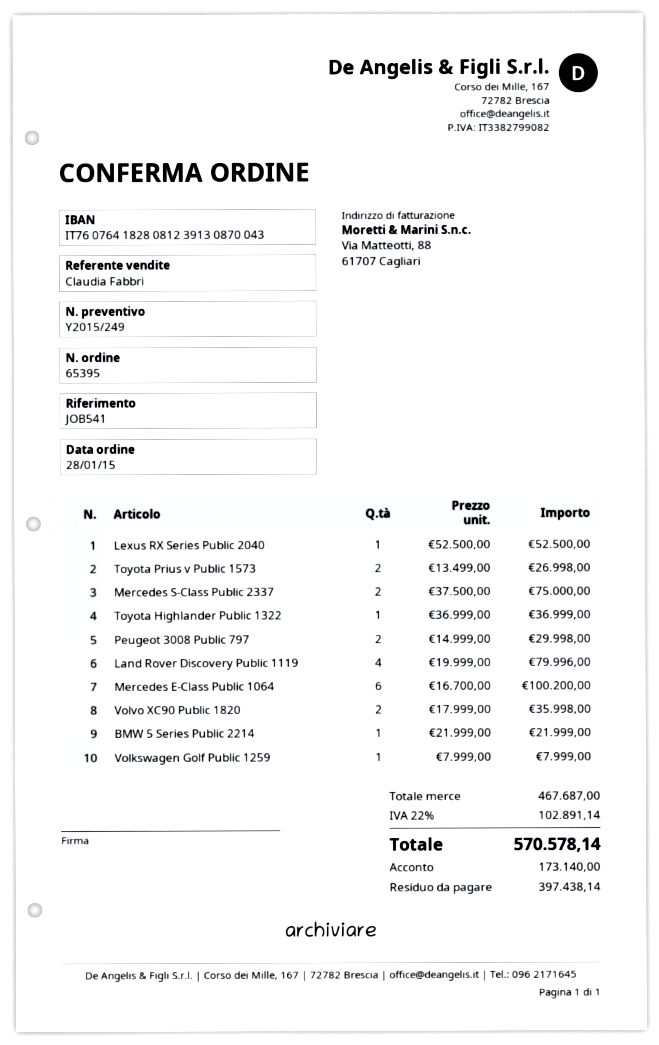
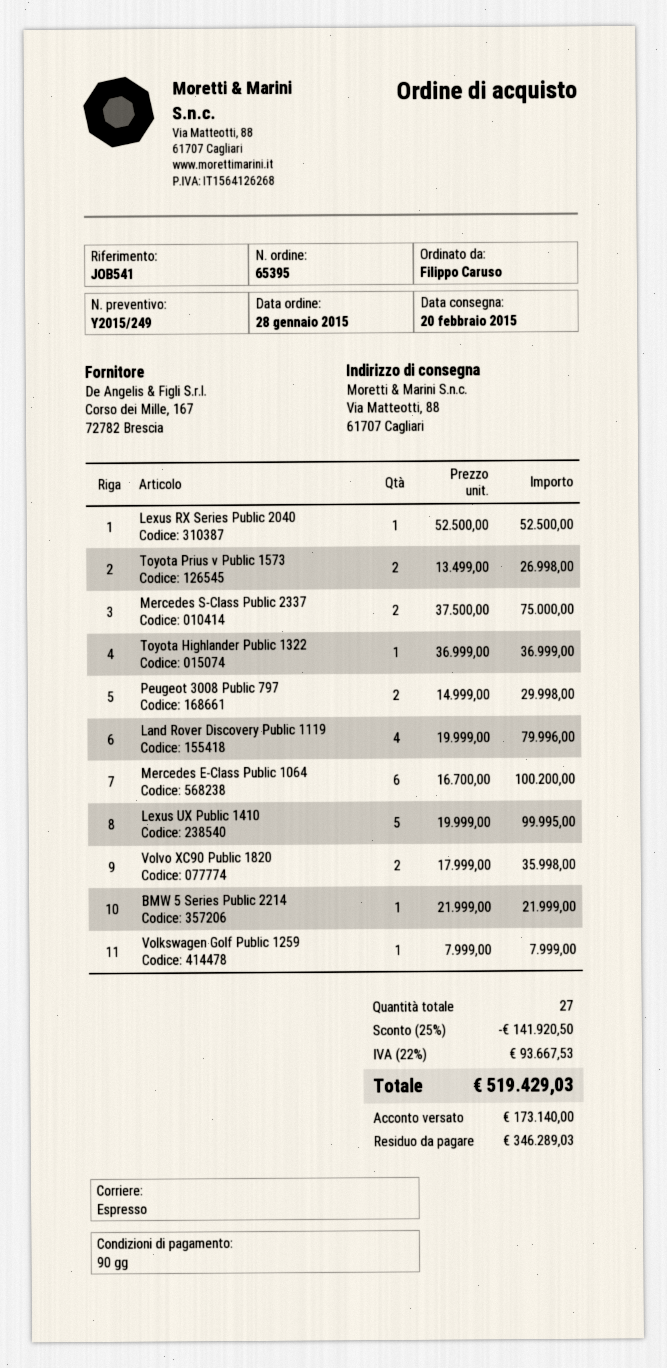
Lexus UX Public 1410: none -> 5 x 19999.00 = 99995.00
discount: none -> 25% = 141920.50
tax: 22% = 102891.14 -> 22% = 93667.53
total: 570578.14 -> 519429.03
balance: 397438.14 -> 346289.03

